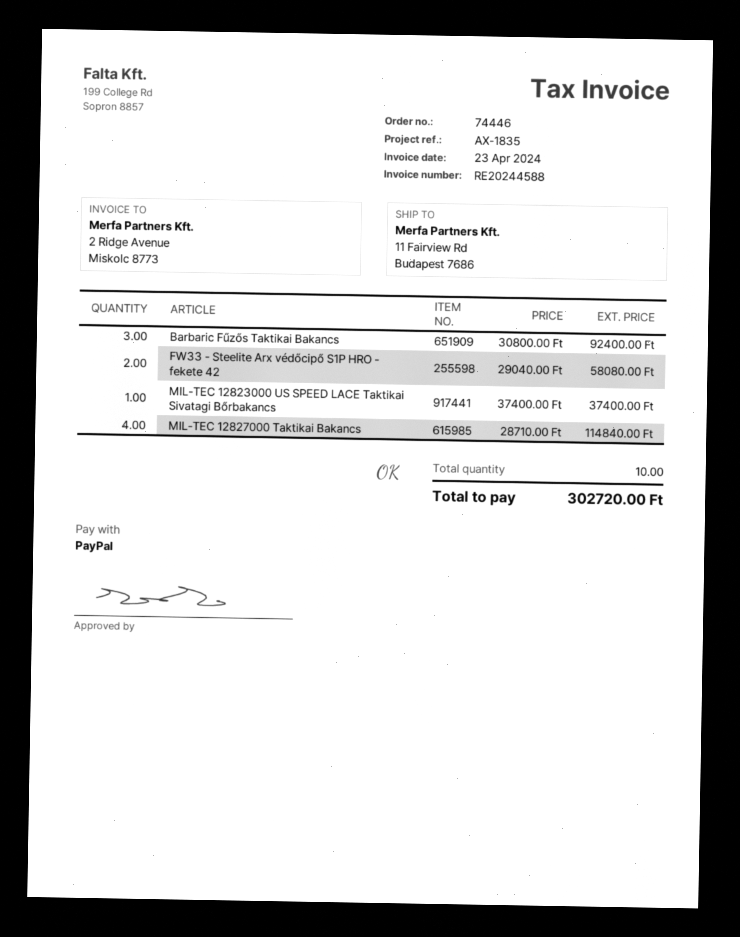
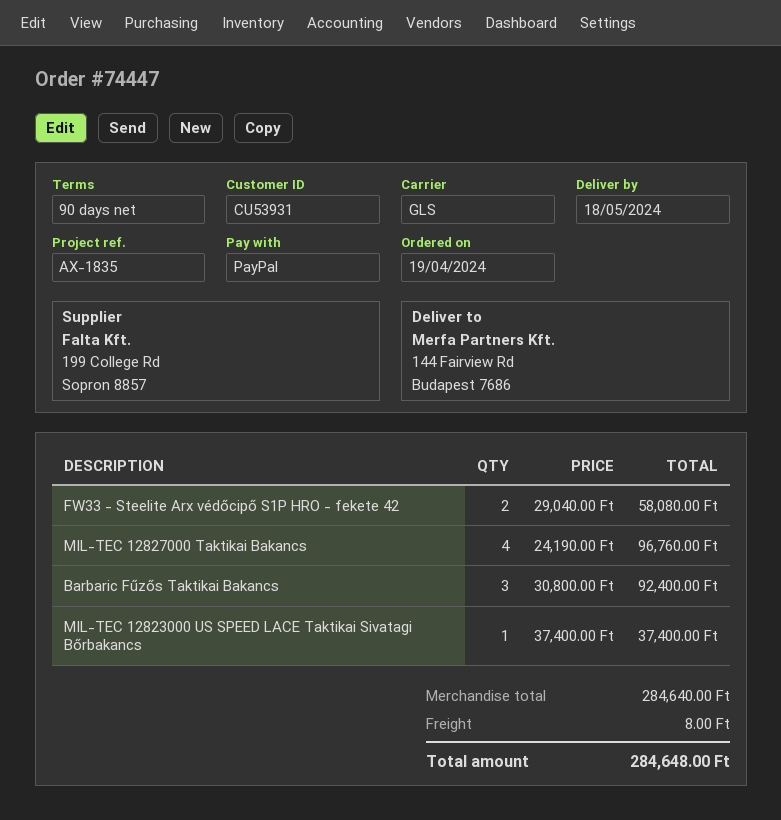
order number: 74446 -> 74447
ship to: 11 Fairview Rd, Budapest 7686 -> 144 Fairview Rd, Budapest 7686
MIL-TEC 12827000 Taktikai Bakancs: 4 x 28710.00 = 114840.00 -> 4 x 24190.00 = 96760.00
shipping: none -> 8.00
total: 302720.00 -> 284648.00

